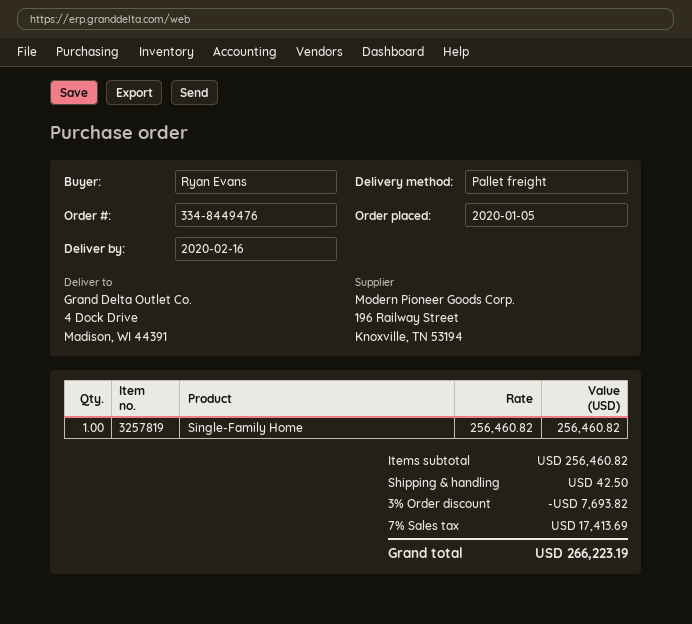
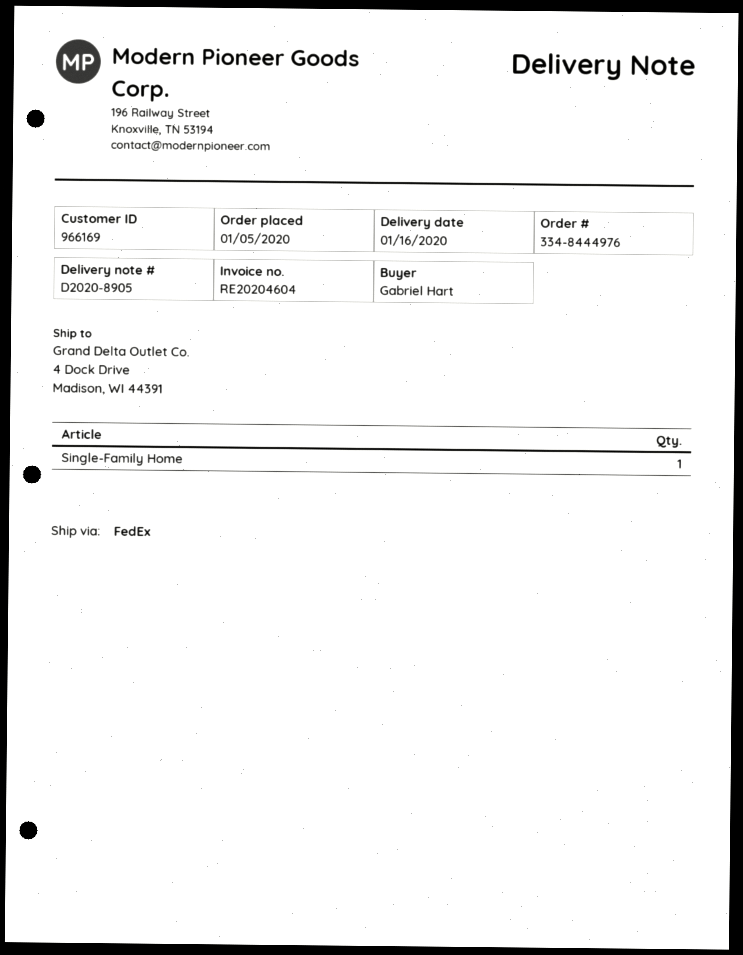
order number: 334-8449476 -> 334-8444976
delivery date: 2020-02-16 -> 2020-01-16
ordered by: Ryan Evans -> Gabriel Hart
shipping method: pallet freight -> FedEx

